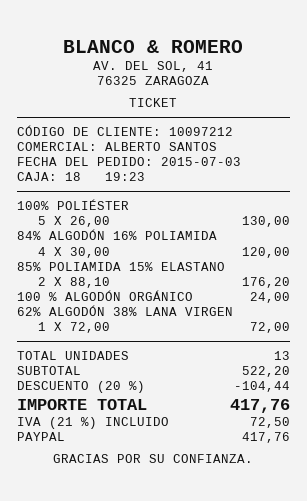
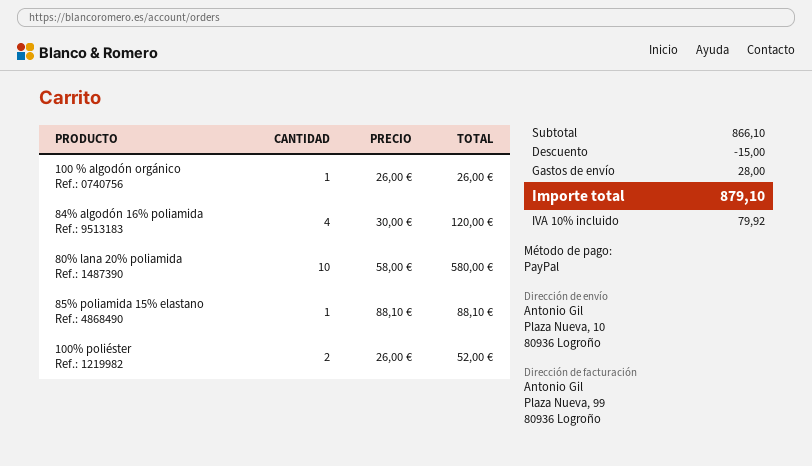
100% POLIÉSTER: 5 x 26.00 = 130.00 -> 2 x 26.00 = 52.00
85% POLIAMIDA 15% ELASTANO: 2 x 88.10 = 176.20 -> 1 x 88.10 = 88.10
100 % ALGODÓN ORGÁNICO: 1 x 24.00 = 24.00 -> 1 x 26.00 = 26.00
62% ALGODÓN 38% LANA VIRGEN: 1 x 72.00 = 72.00 -> none
80% lana 20% poliamida: none -> 10 x 58.00 = 580.00
subtotal: 522.20 -> 866.10
discount: 104.44 -> 15.00
shipping: none -> 28.00
tax: 21% = 72.50 -> 10% = 79.92
total: 417.76 -> 879.10

